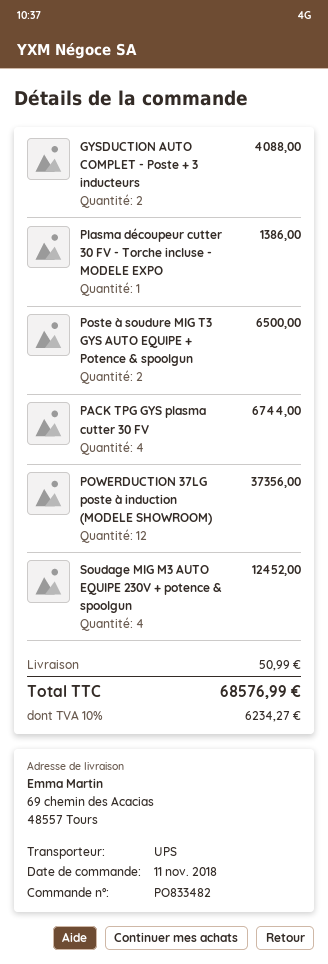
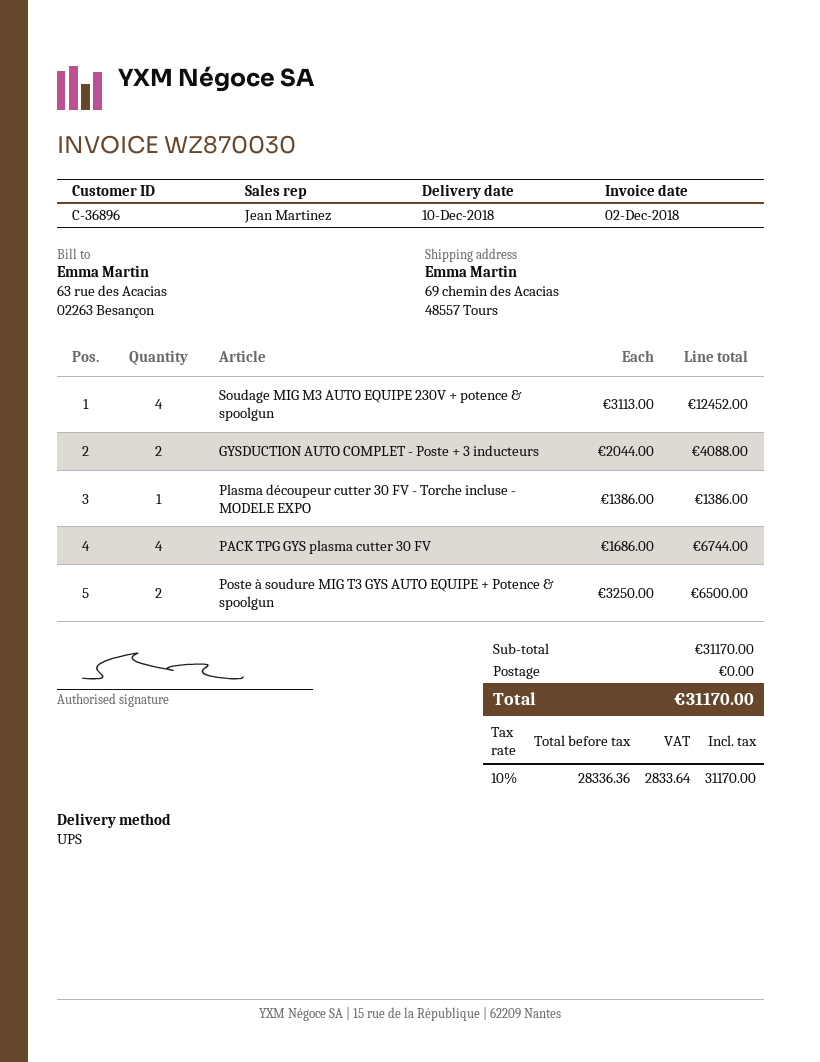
POWERDUCTION 37LG poste à induction (MODELE SHOWROOM): 12 for 37356.00 -> none
shipping: 50.99 -> 0.00
tax: 10% = 6234.27 -> 10% = 2833.64
total: 68576.99 -> 31170.00

